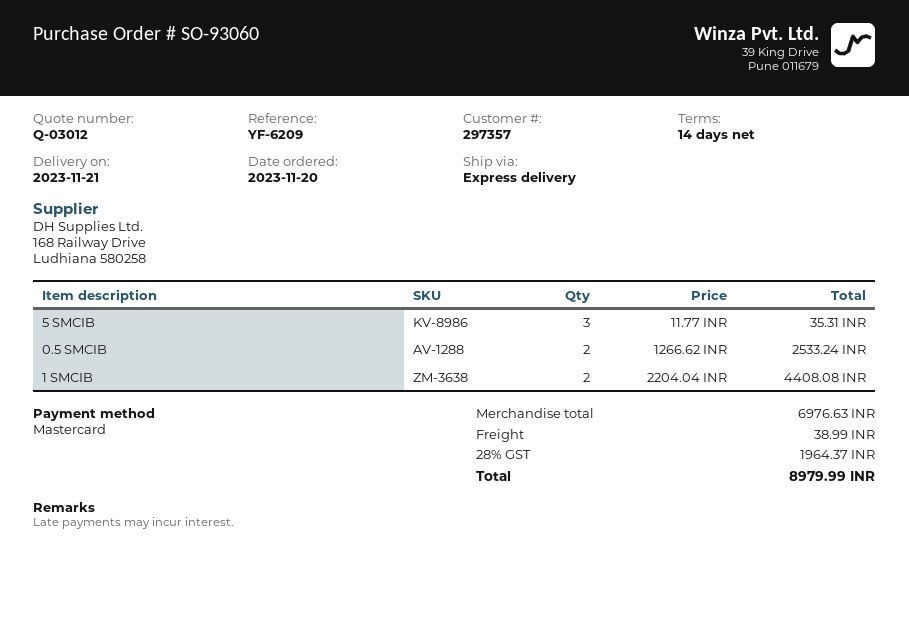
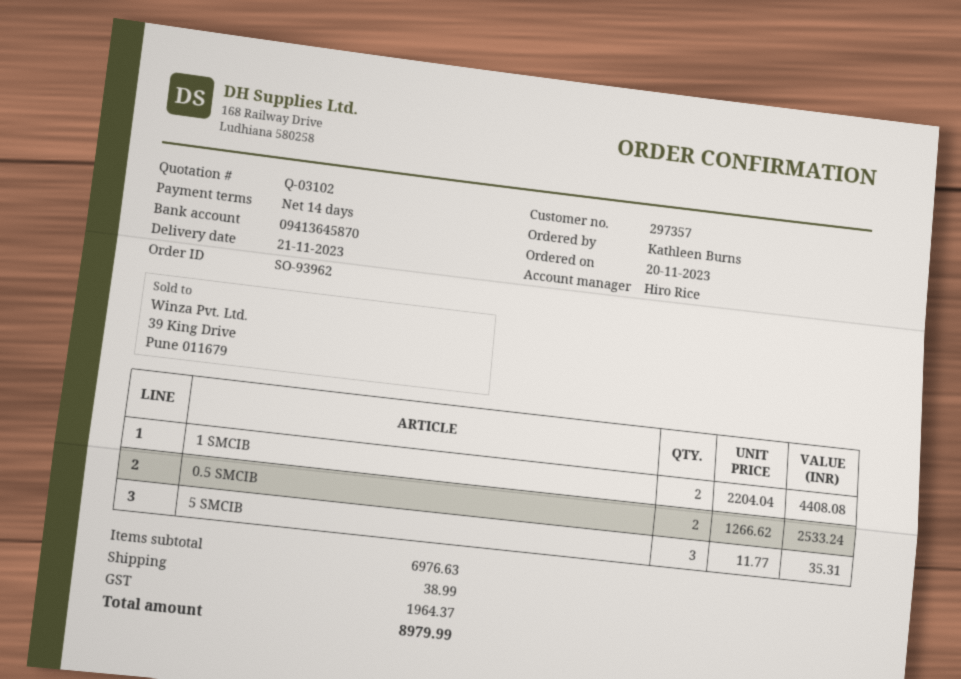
quote number: Q-03012 -> Q-03102
order number: SO-93060 -> SO-93962

